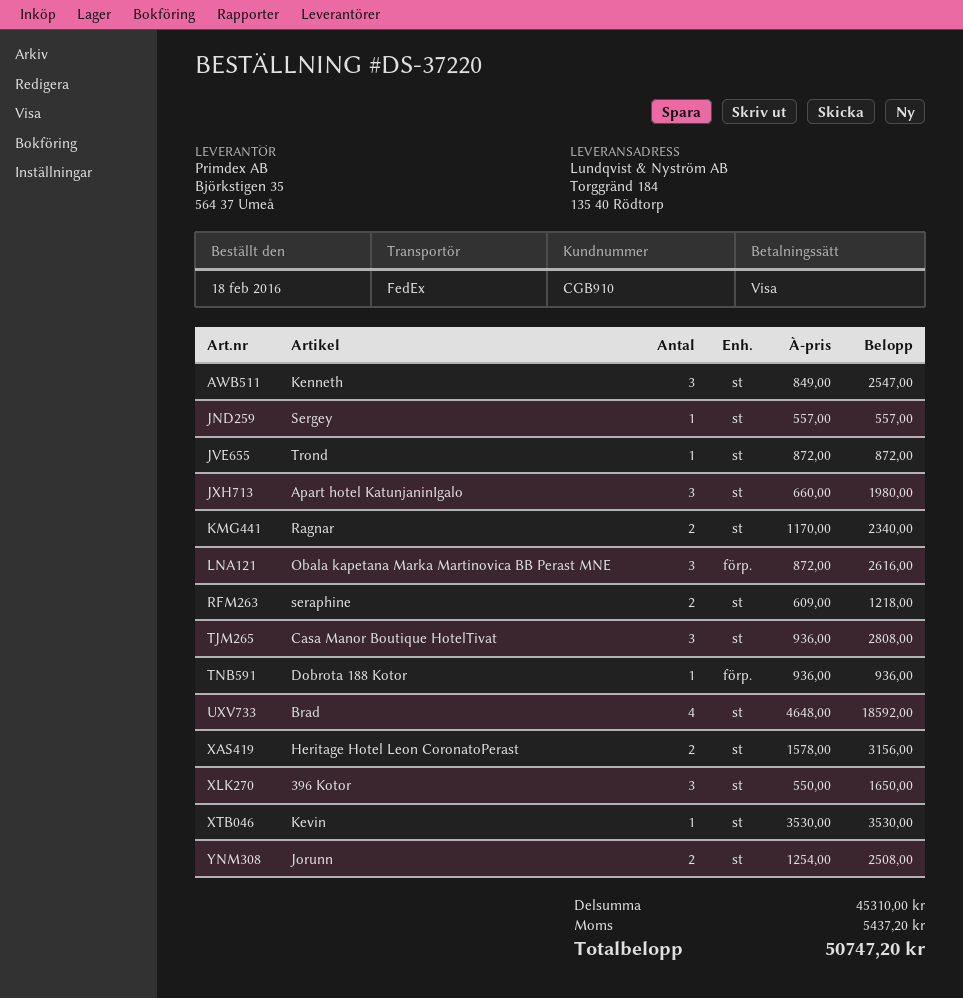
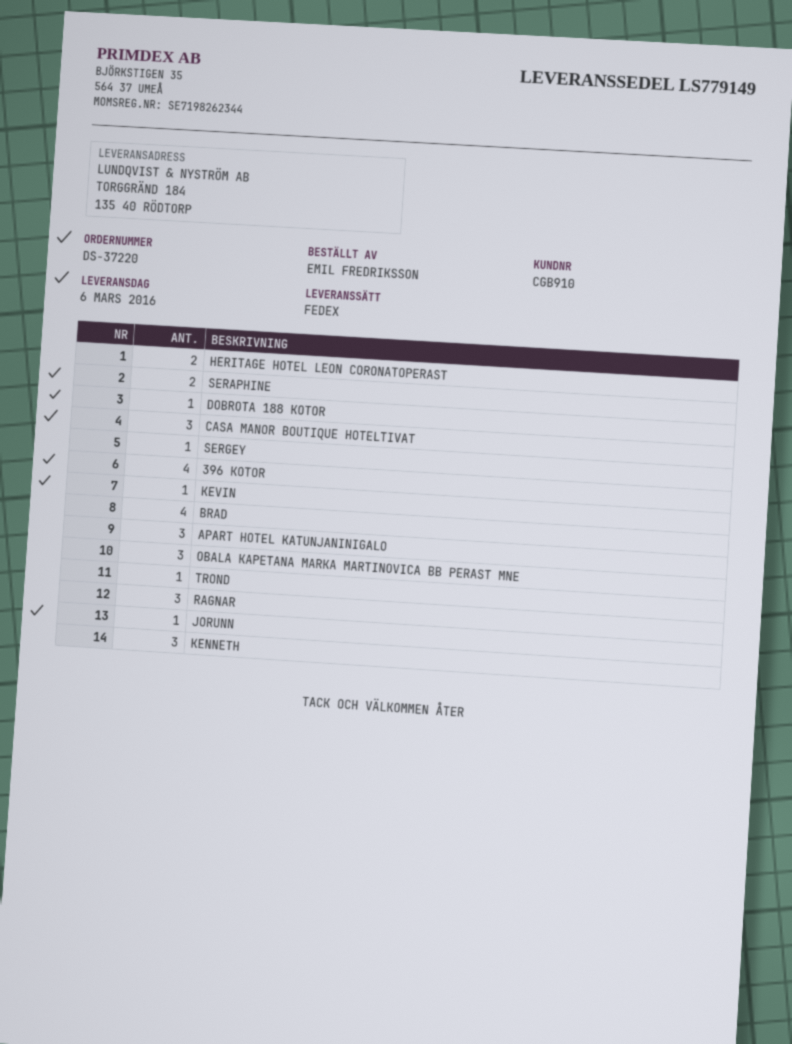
Ragnar: 2 -> 3
396 Kotor: 3 -> 4
Jorunn: 2 -> 1

